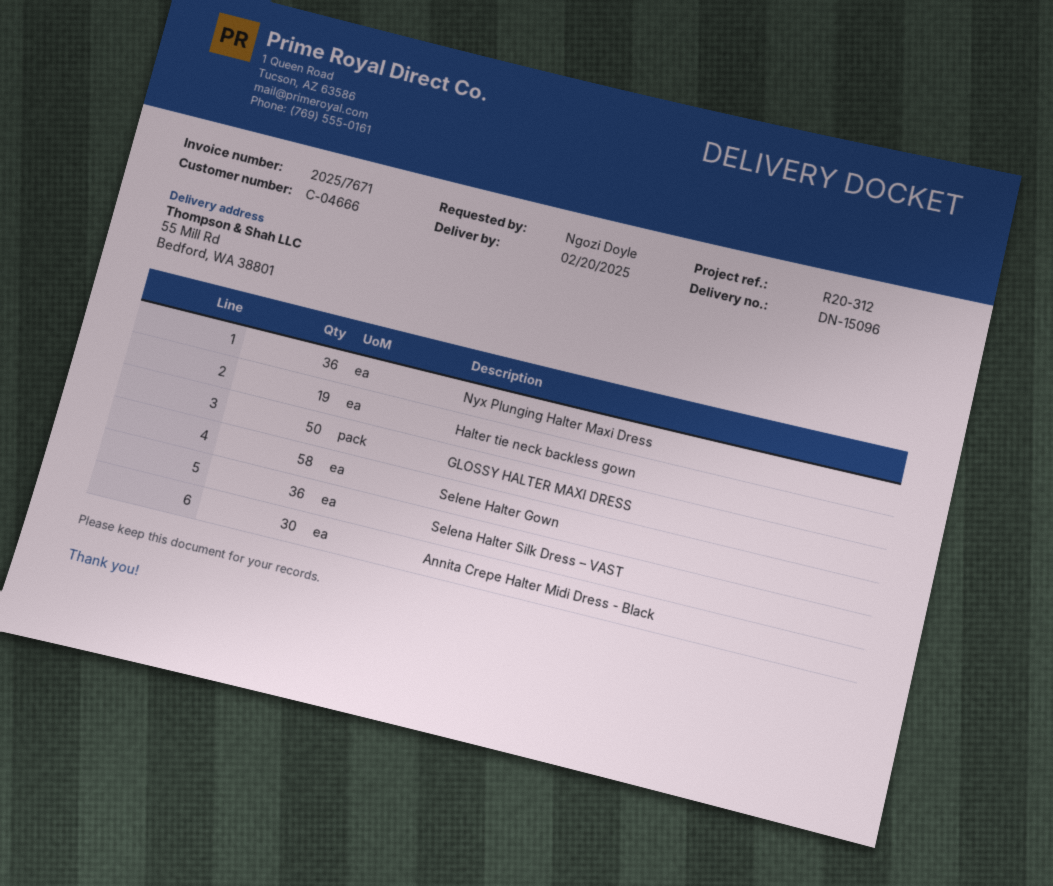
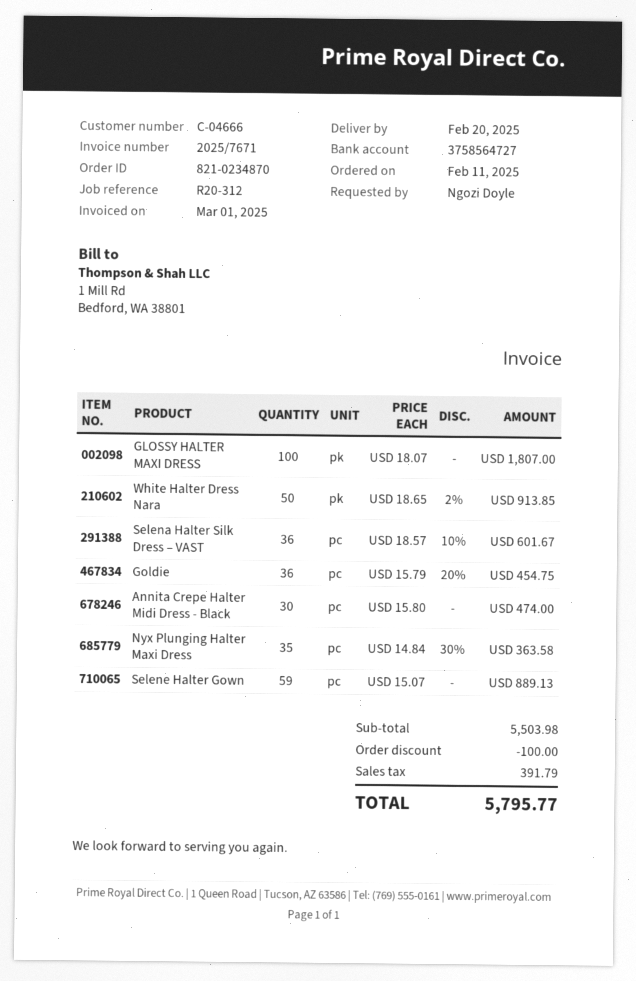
Nyx Plunging Halter Maxi Dress: 36 -> 35
Halter tie neck backless gown: 19 -> none
GLOSSY HALTER MAXI DRESS: 50 -> 100
Selene Halter Gown: 58 -> 59
White Halter Dress Nara: none -> 50
Goldie: none -> 36

